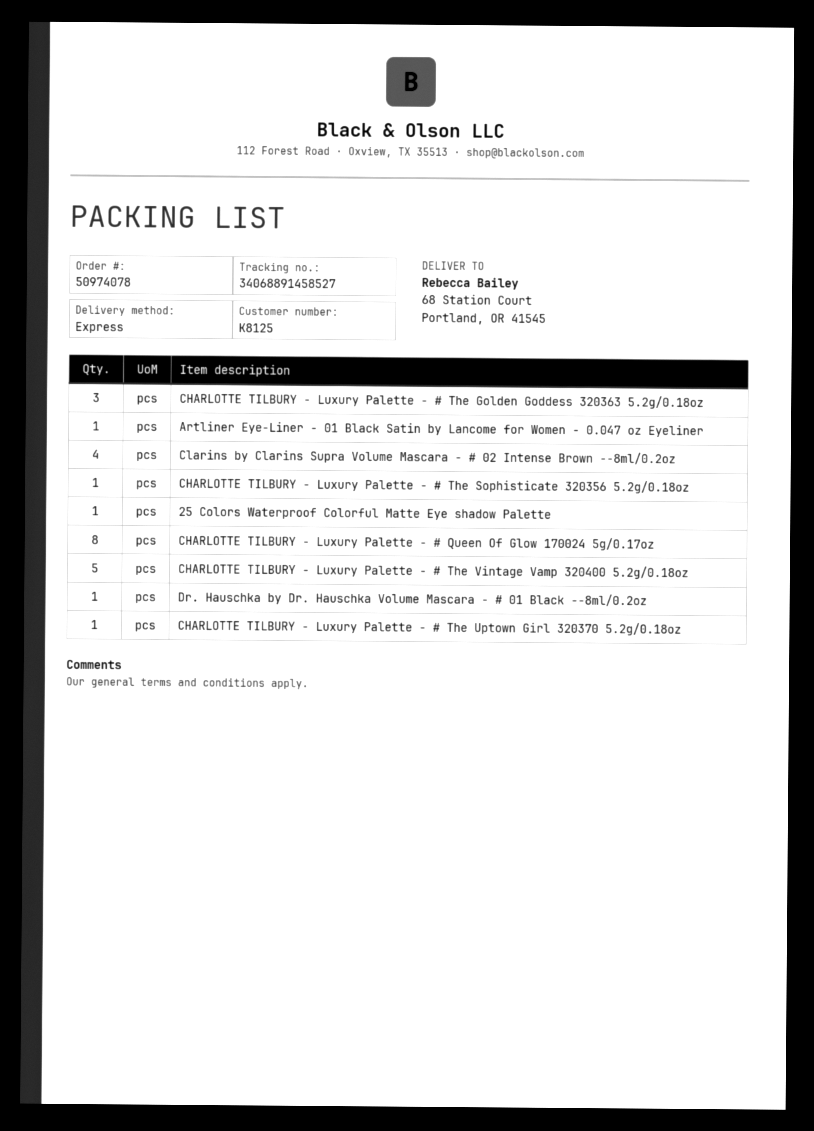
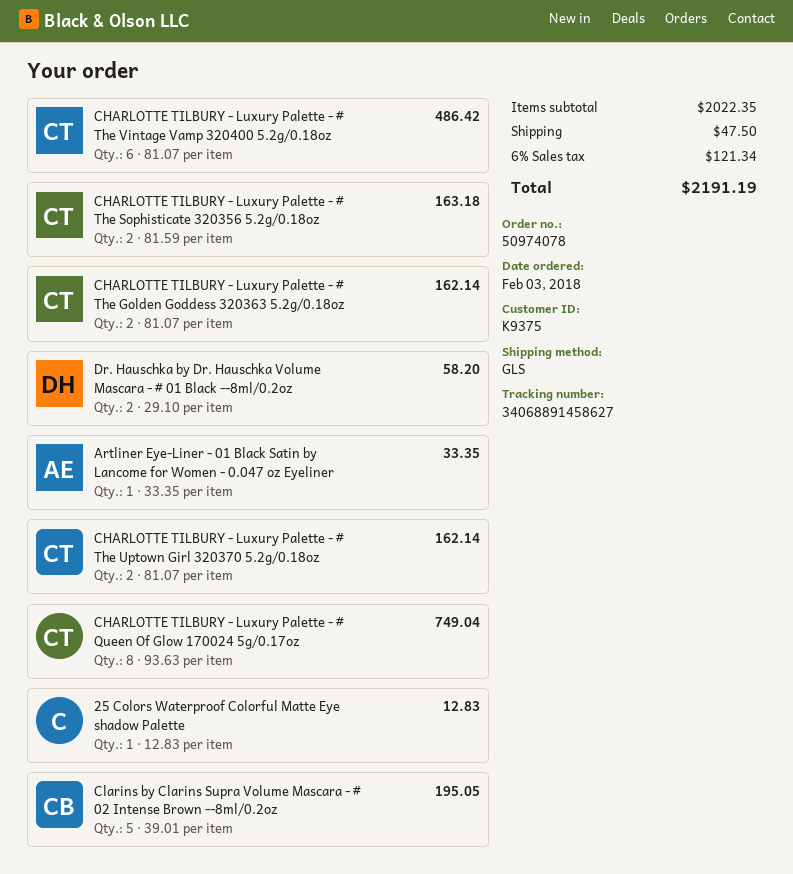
customer number: K8125 -> K9375
shipping method: express -> GLS
tracking number: 34068891458527 -> 34068891458627
CHARLOTTE TILBURY - Luxury Palette - # The Golden Goddess 320363 5.2g/0.18oz: 3 -> 2
Clarins by Clarins Supra Volume Mascara - # 02 Intense Brown --8ml/0.2oz: 4 -> 5
CHARLOTTE TILBURY - Luxury Palette - # The Sophisticate 320356 5.2g/0.18oz: 1 -> 2
CHARLOTTE TILBURY - Luxury Palette - # The Vintage Vamp 320400 5.2g/0.18oz: 5 -> 6
Dr. Hauschka by Dr. Hauschka Volume Mascara - # 01 Black --8ml/0.2oz: 1 -> 2
CHARLOTTE TILBURY - Luxury Palette - # The Uptown Girl 320370 5.2g/0.18oz: 1 -> 2

